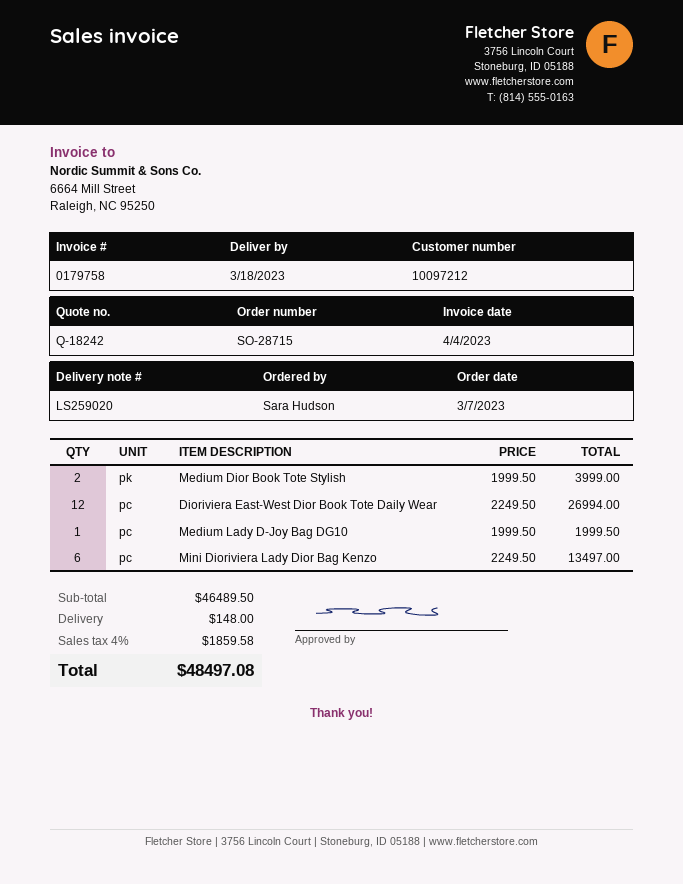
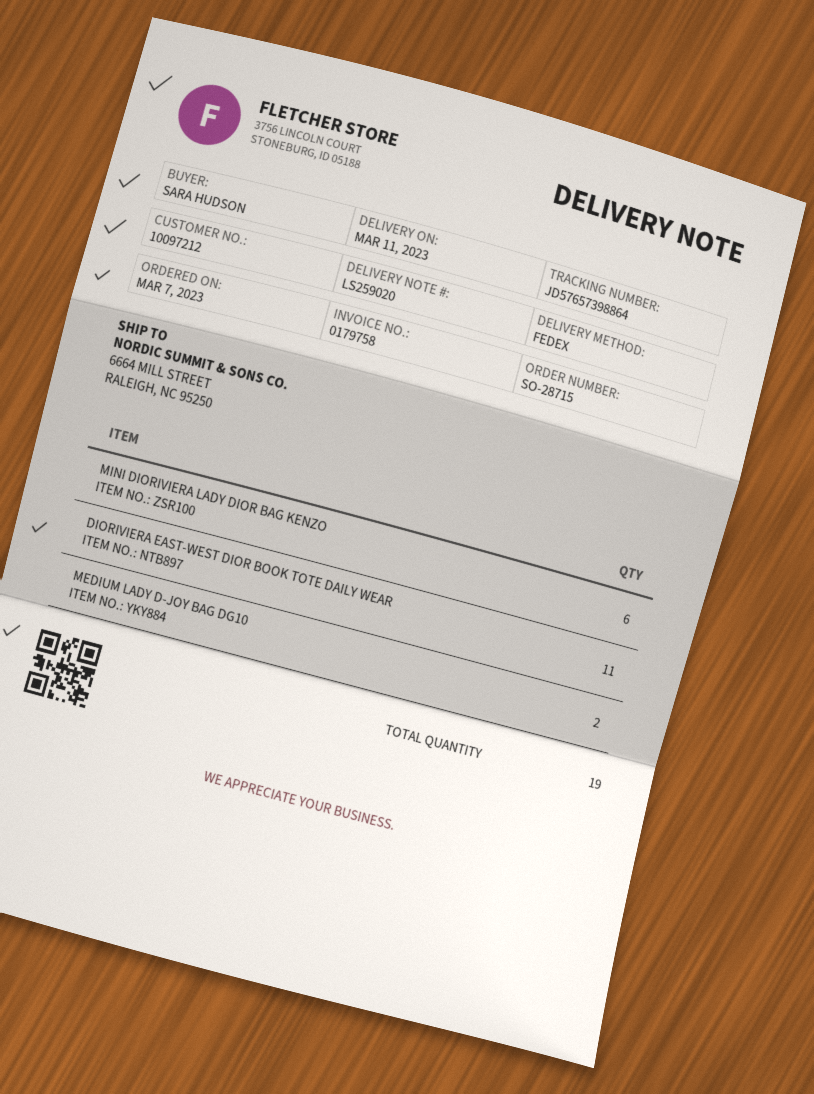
delivery date: 2023-03-18 -> 2023-03-11
Medium Dior Book Tote Stylish: 2 -> none
Dioriviera East-West Dior Book Tote Daily Wear: 12 -> 11
Medium Lady D-Joy Bag DG10: 1 -> 2

